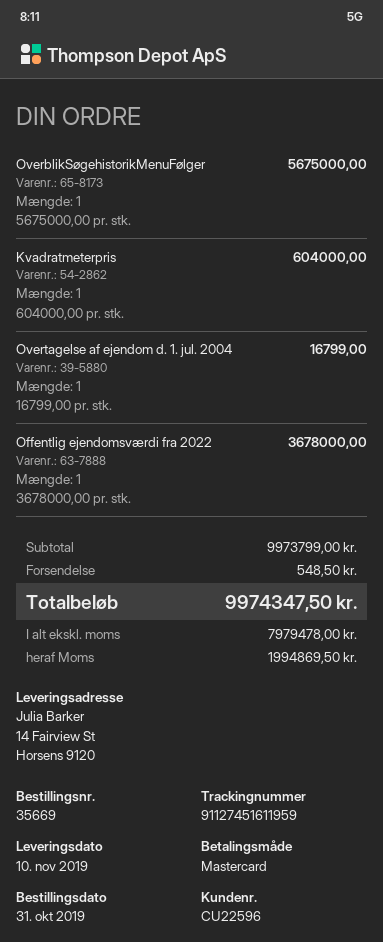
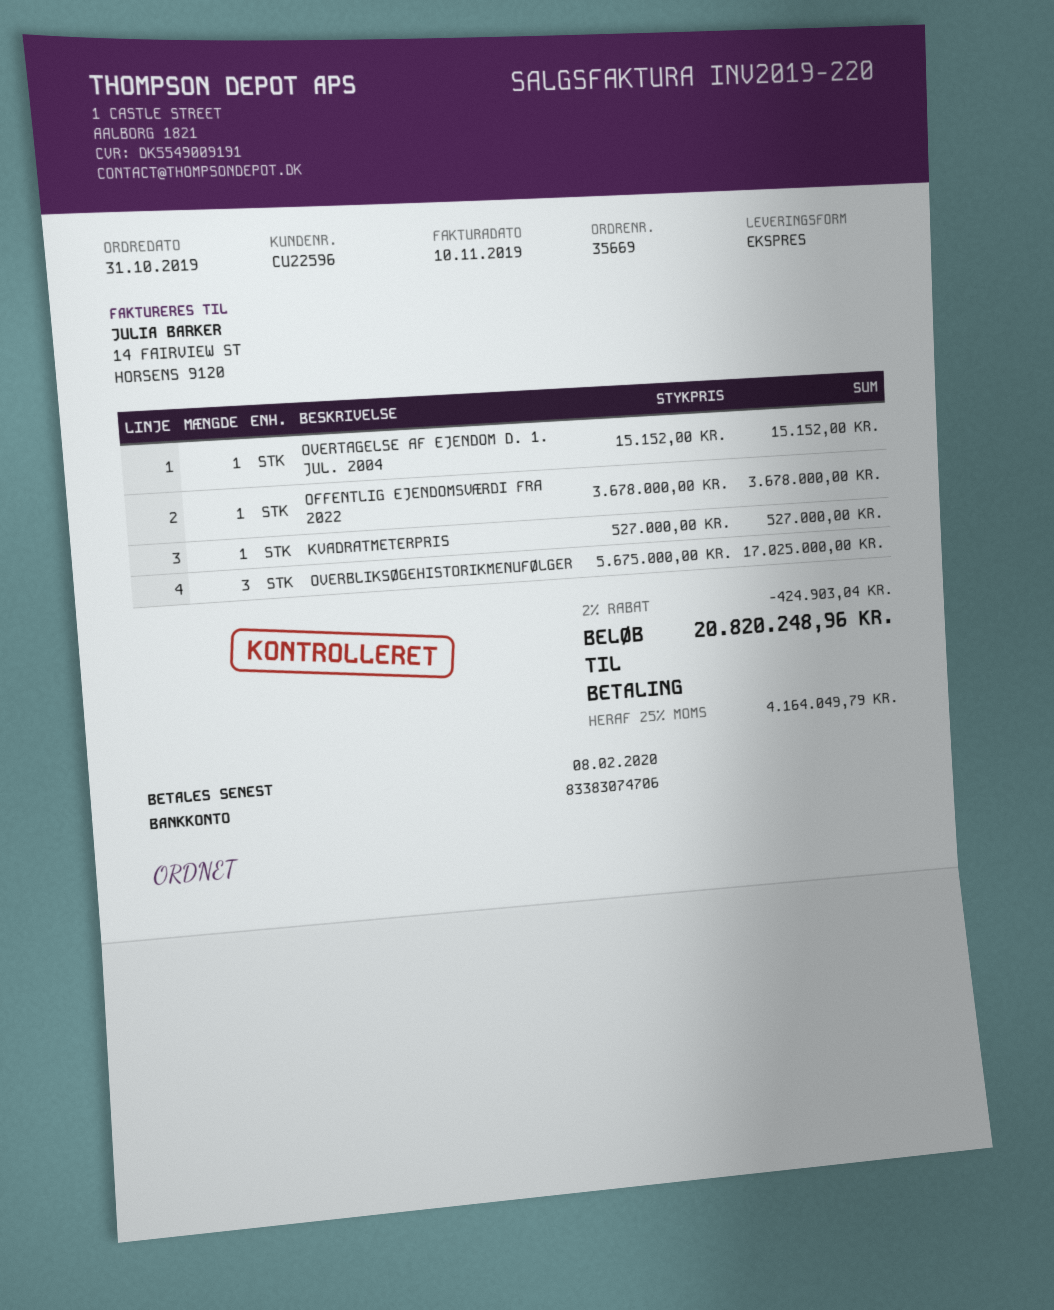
OverblikSøgehistorikMenuFølger: 1 x 5675000.00 = 5675000.00 -> 3 x 5675000.00 = 17025000.00
Kvadratmeterpris: 1 x 604000.00 = 604000.00 -> 1 x 527000.00 = 527000.00
Overtagelse af ejendom d. 1. jul. 2004: 1 x 16799.00 = 16799.00 -> 1 x 15152.00 = 15152.00
discount: none -> 2% = 424903.04
shipping: 548.50 -> none
tax: 1994869.50 -> 4164049.79
total: 9974347.50 -> 20820248.96

